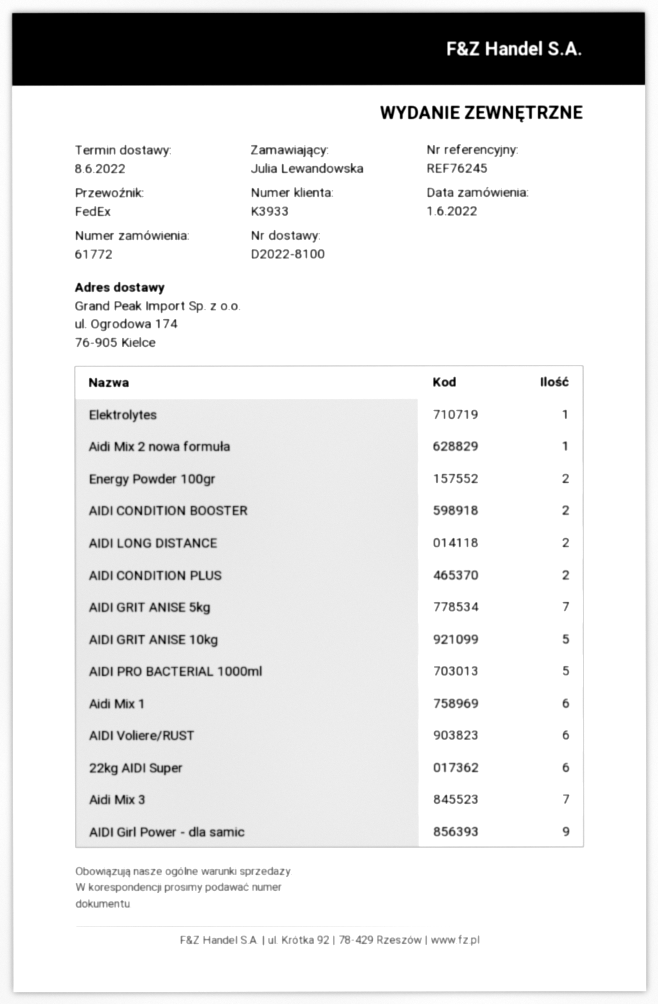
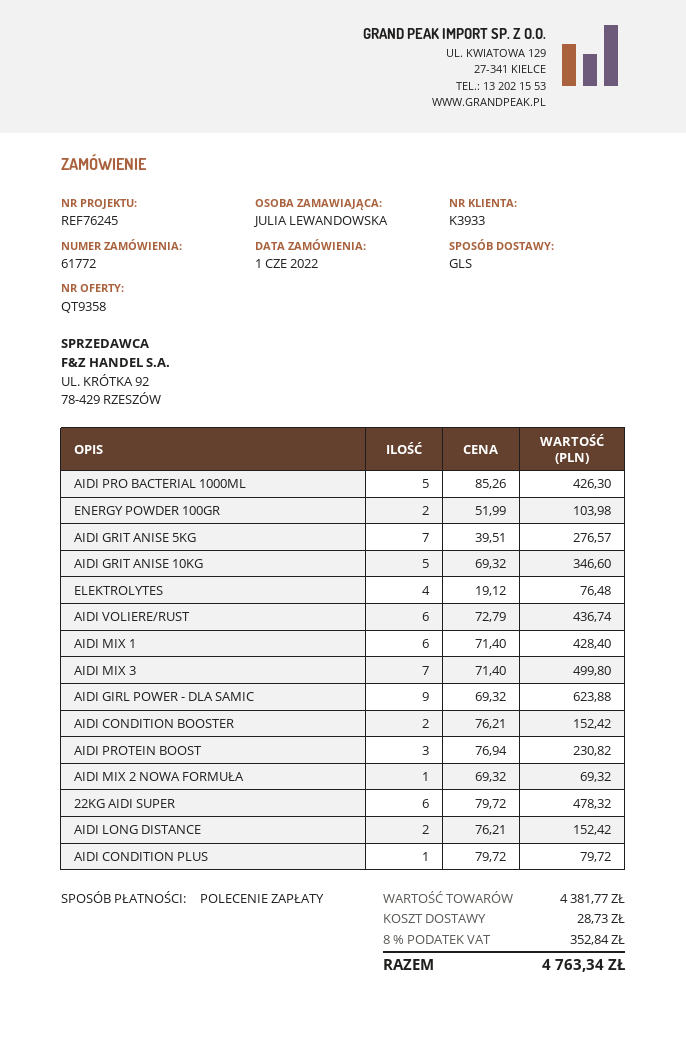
shipping method: FedEx -> GLS
Elektrolytes: 1 -> 4
AIDI CONDITION PLUS: 2 -> 1
AIDI PROTEIN BOOST: none -> 3

